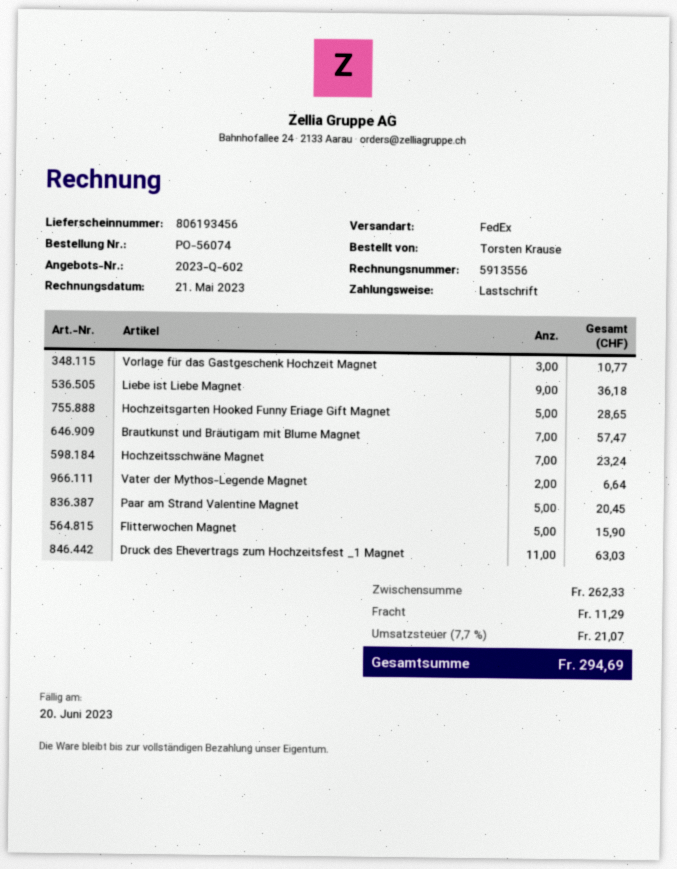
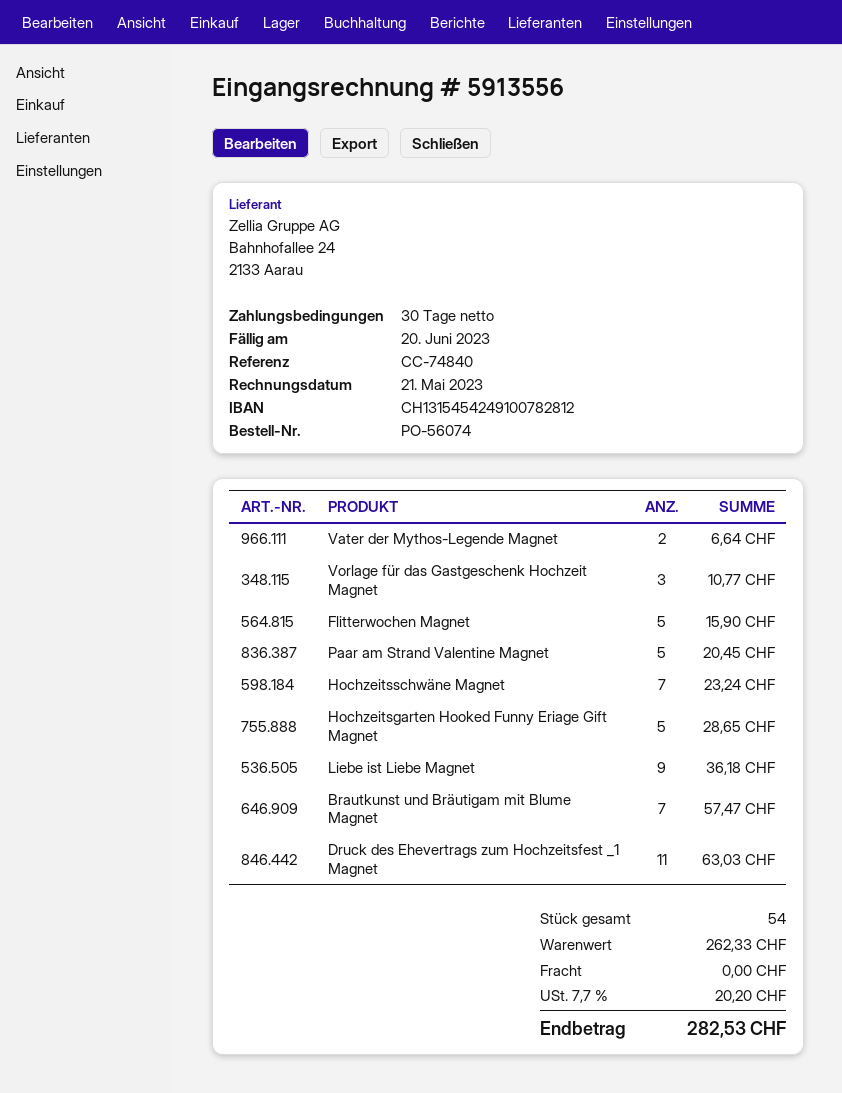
shipping: 11.29 -> 0.00
tax: 7.7% = 21.07 -> 7.7% = 20.20
total: 294.69 -> 282.53

